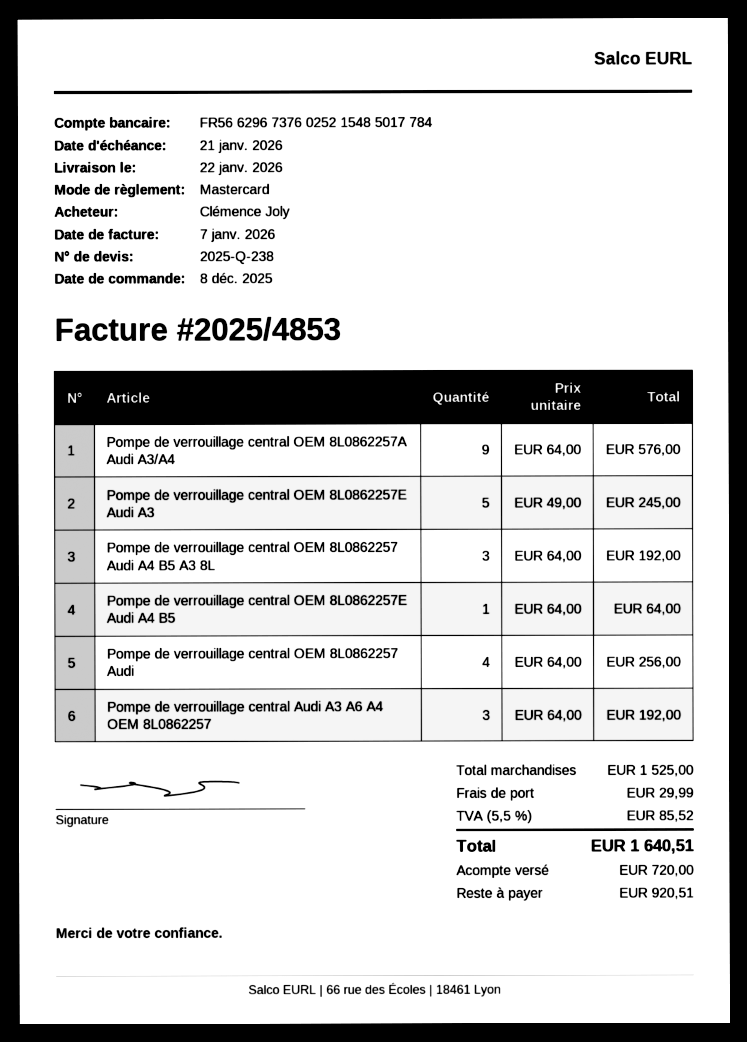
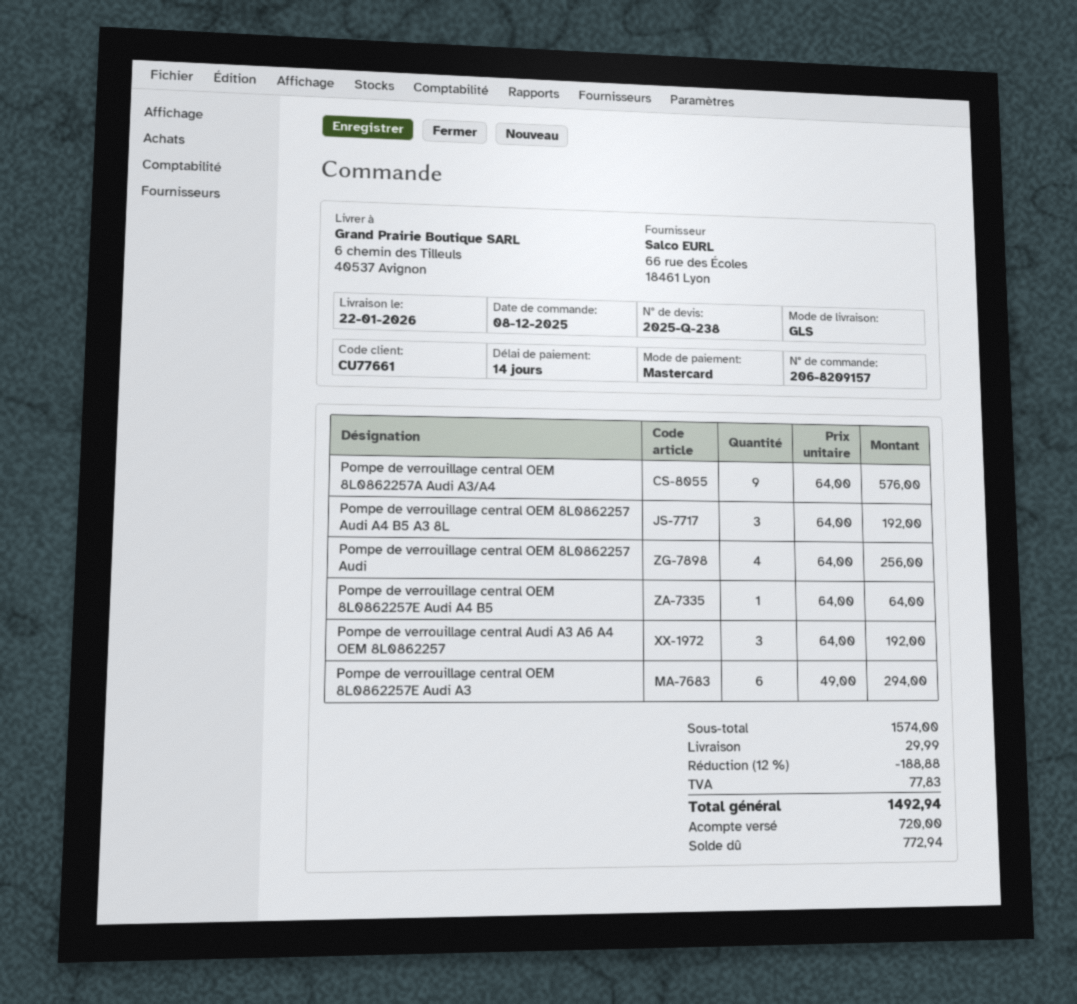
Pompe de verrouillage central OEM 8L0862257E Audi A3: 5 x 49.00 = 245.00 -> 6 x 49.00 = 294.00
subtotal: 1525.00 -> 1574.00
discount: none -> 12% = 188.88
tax: 85.52 -> 77.83
total: 1640.51 -> 1492.94
balance: 920.51 -> 772.94

